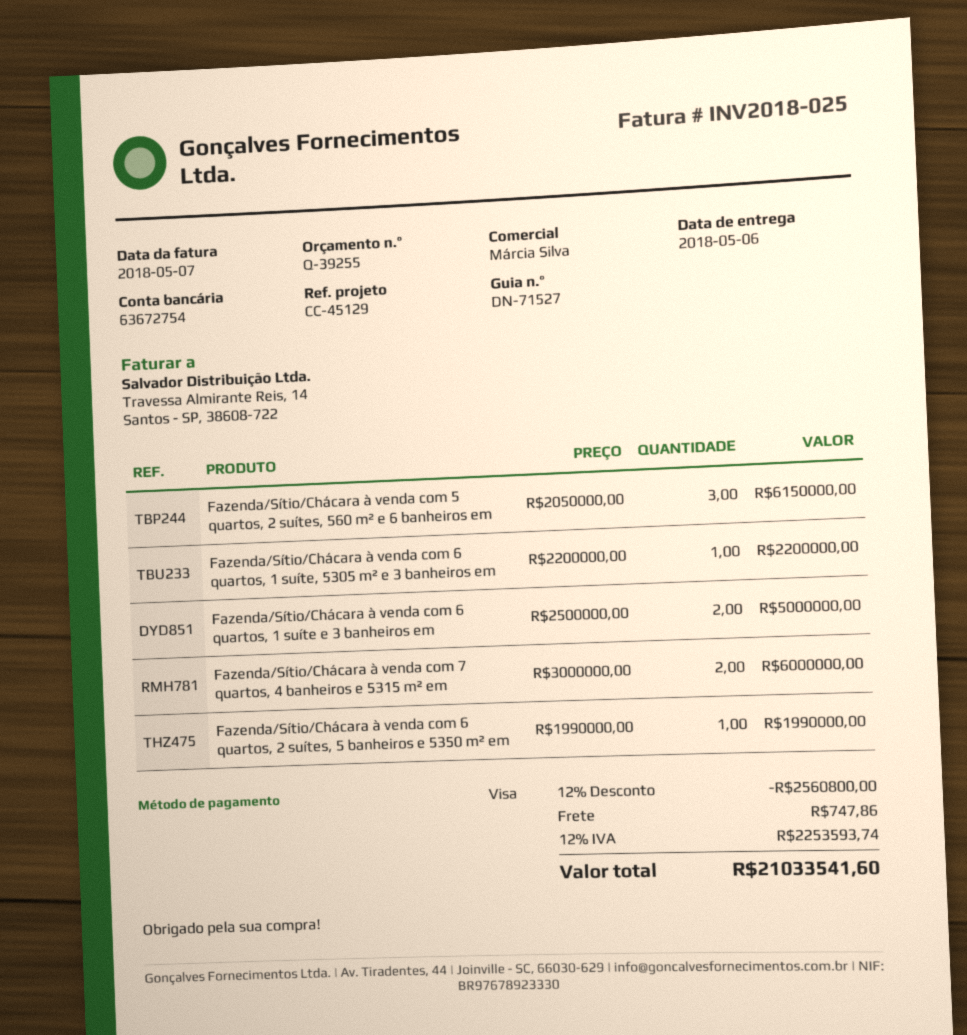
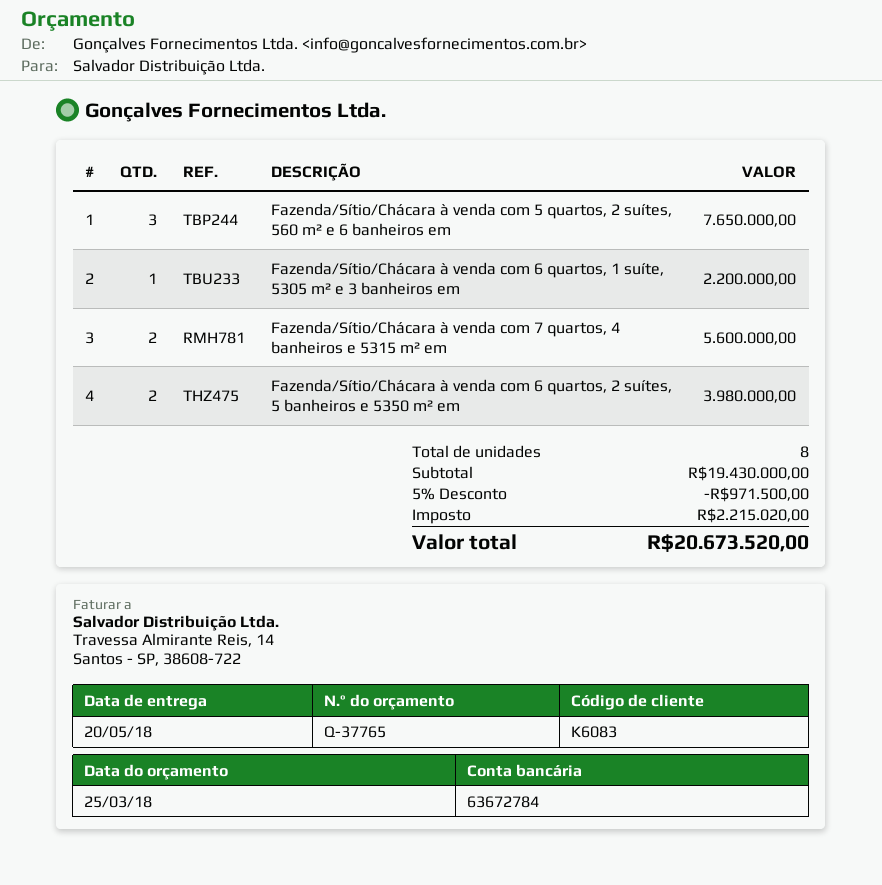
quote number: Q-39255 -> Q-37765
delivery date: 2018-05-06 -> 2018-05-20
bank account: 63672754 -> 63672784
Fazenda/Sítio/Chácara à venda com 5 quartos, 2 suítes, 560 m² e 6 banheiros em: 3 for 6150000.00 -> 3 for 7650000.00
Fazenda/Sítio/Chácara à venda com 6 quartos, 1 suíte e 3 banheiros em: 2 for 5000000.00 -> none
Fazenda/Sítio/Chácara à venda com 7 quartos, 4 banheiros e 5315 m² em: 2 for 6000000.00 -> 2 for 5600000.00
Fazenda/Sítio/Chácara à venda com 6 quartos, 2 suítes, 5 banheiros e 5350 m² em: 1 for 1990000.00 -> 2 for 3980000.00
discount: 12% = 2560800.00 -> 5% = 971500.00
shipping: 747.86 -> none
tax: 2253593.74 -> 2215020.00
total: 21033541.60 -> 20673520.00

